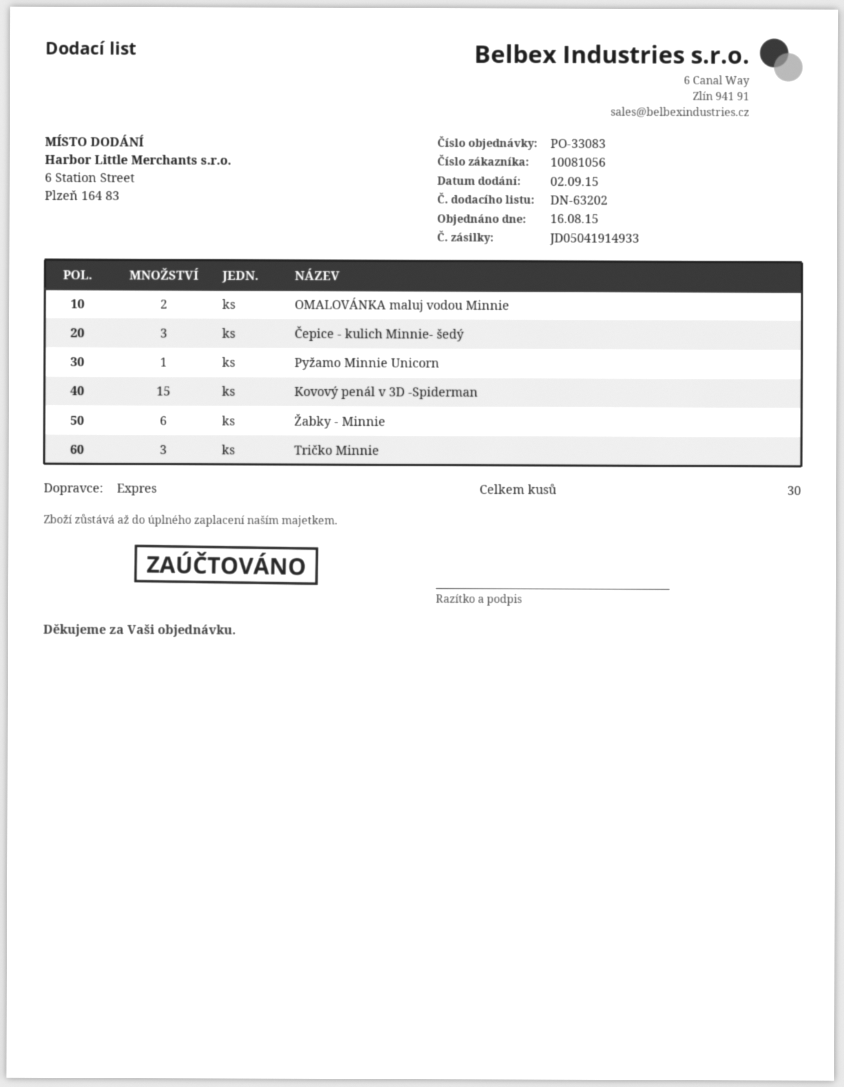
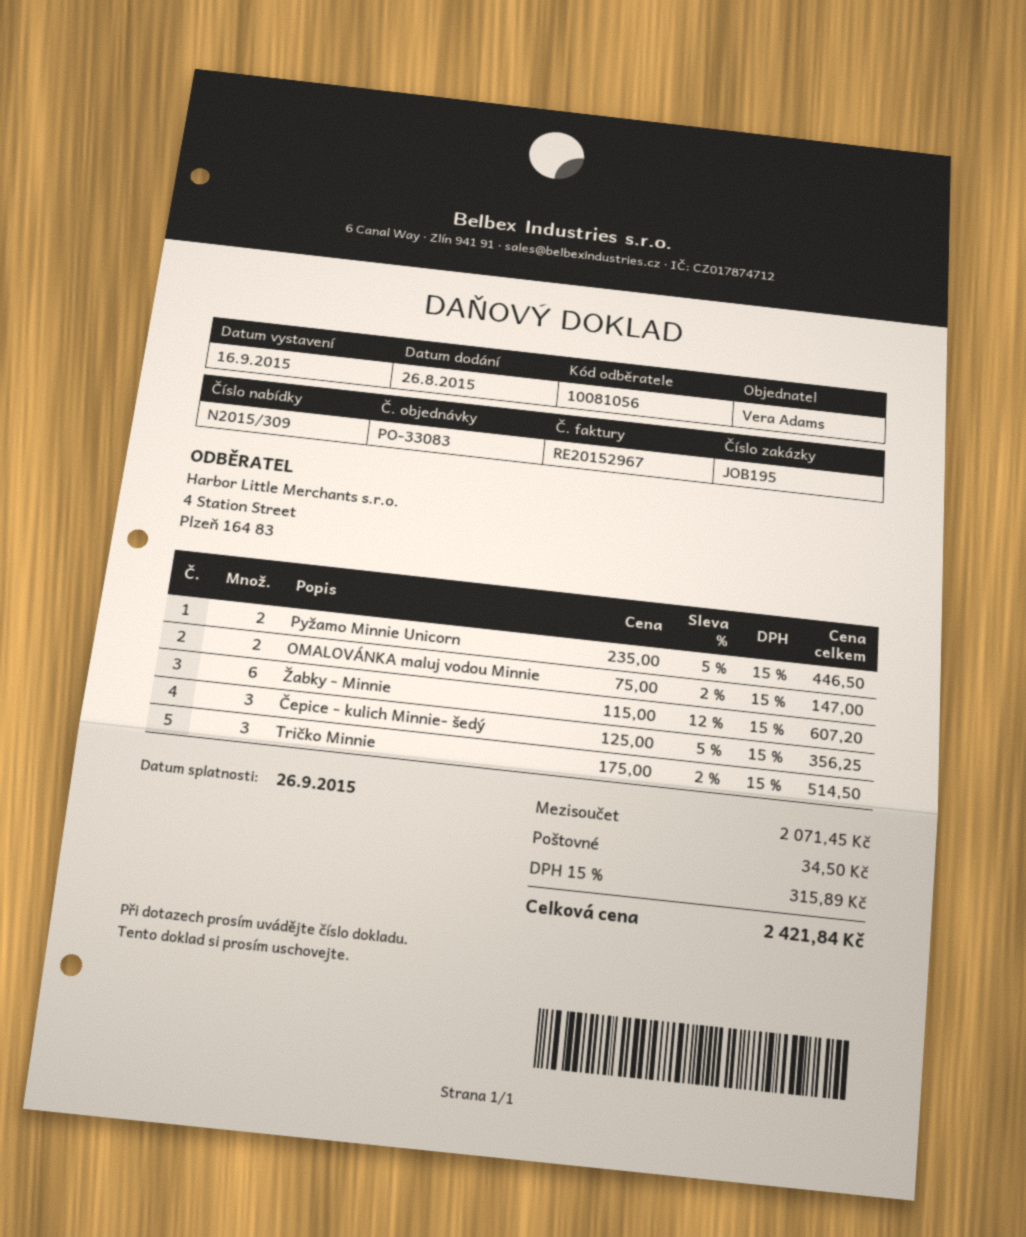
delivery date: 2015-09-02 -> 2015-08-26
Pyžamo Minnie Unicorn: 1 -> 2
Kovový penál v 3D -Spiderman: 15 -> none

